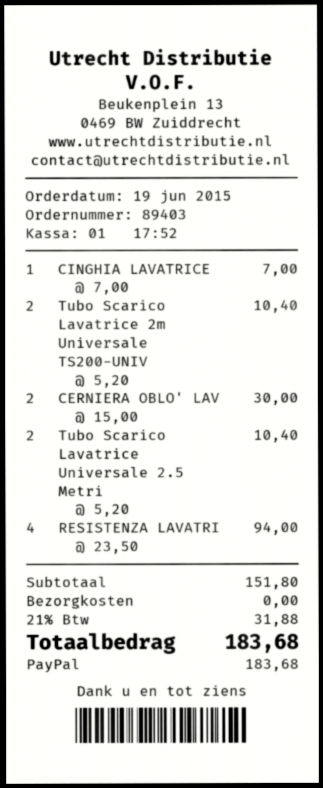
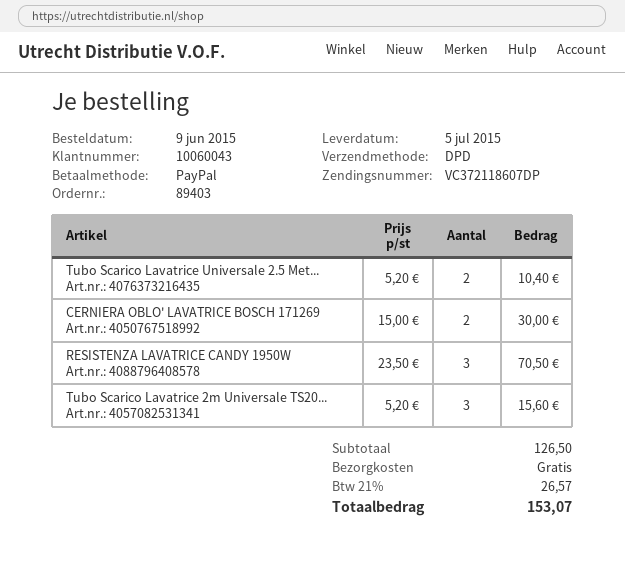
order date: 2015-06-19 -> 2015-06-09
CINGHIA LAVATRICE: 1 x 7.00 = 7.00 -> none
Tubo Scarico Lavatrice 2m Universale TS200-UNIV: 2 x 5.20 = 10.40 -> 3 x 5.20 = 15.60
RESISTENZA LAVATRI: 4 x 23.50 = 94.00 -> 3 x 23.50 = 70.50
subtotal: 151.80 -> 126.50
tax: 21% = 31.88 -> 21% = 26.57
total: 183.68 -> 153.07

